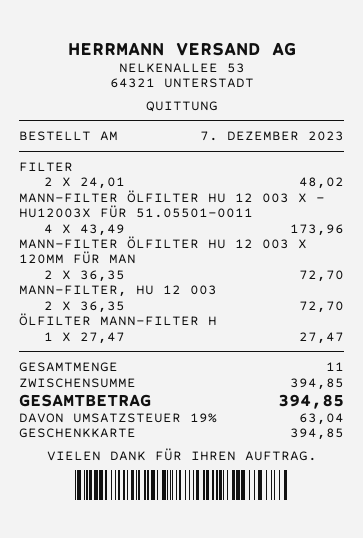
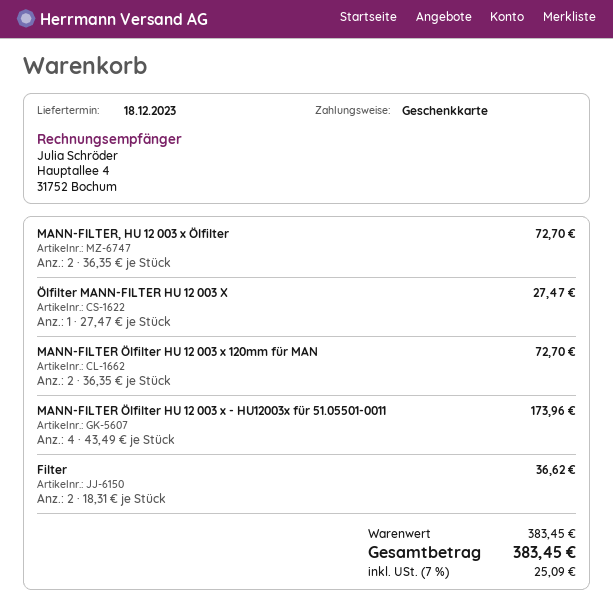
FILTER: 2 x 24.01 = 48.02 -> 2 x 18.31 = 36.62
subtotal: 394.85 -> 383.45
tax: 19% = 63.04 -> 7% = 25.09
total: 394.85 -> 383.45

